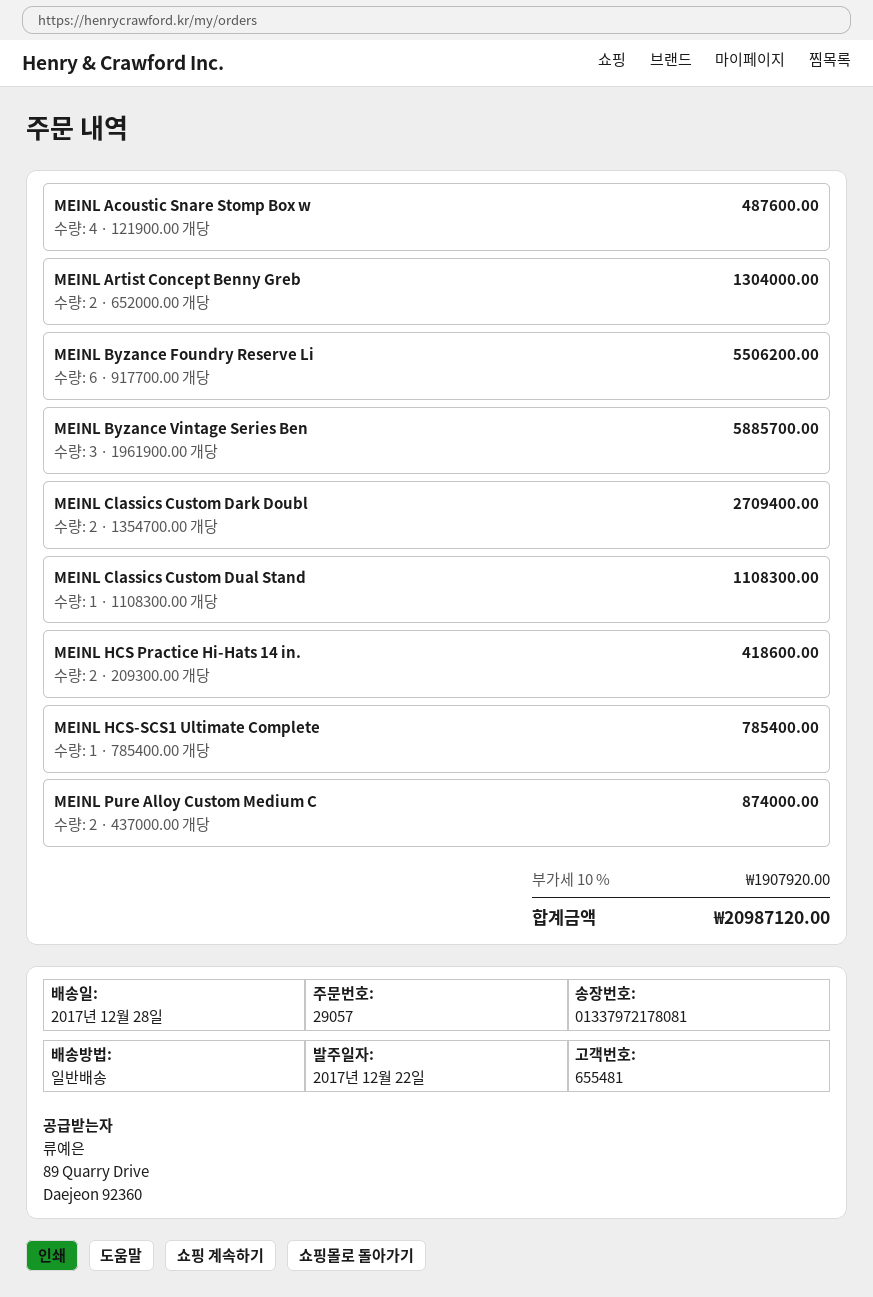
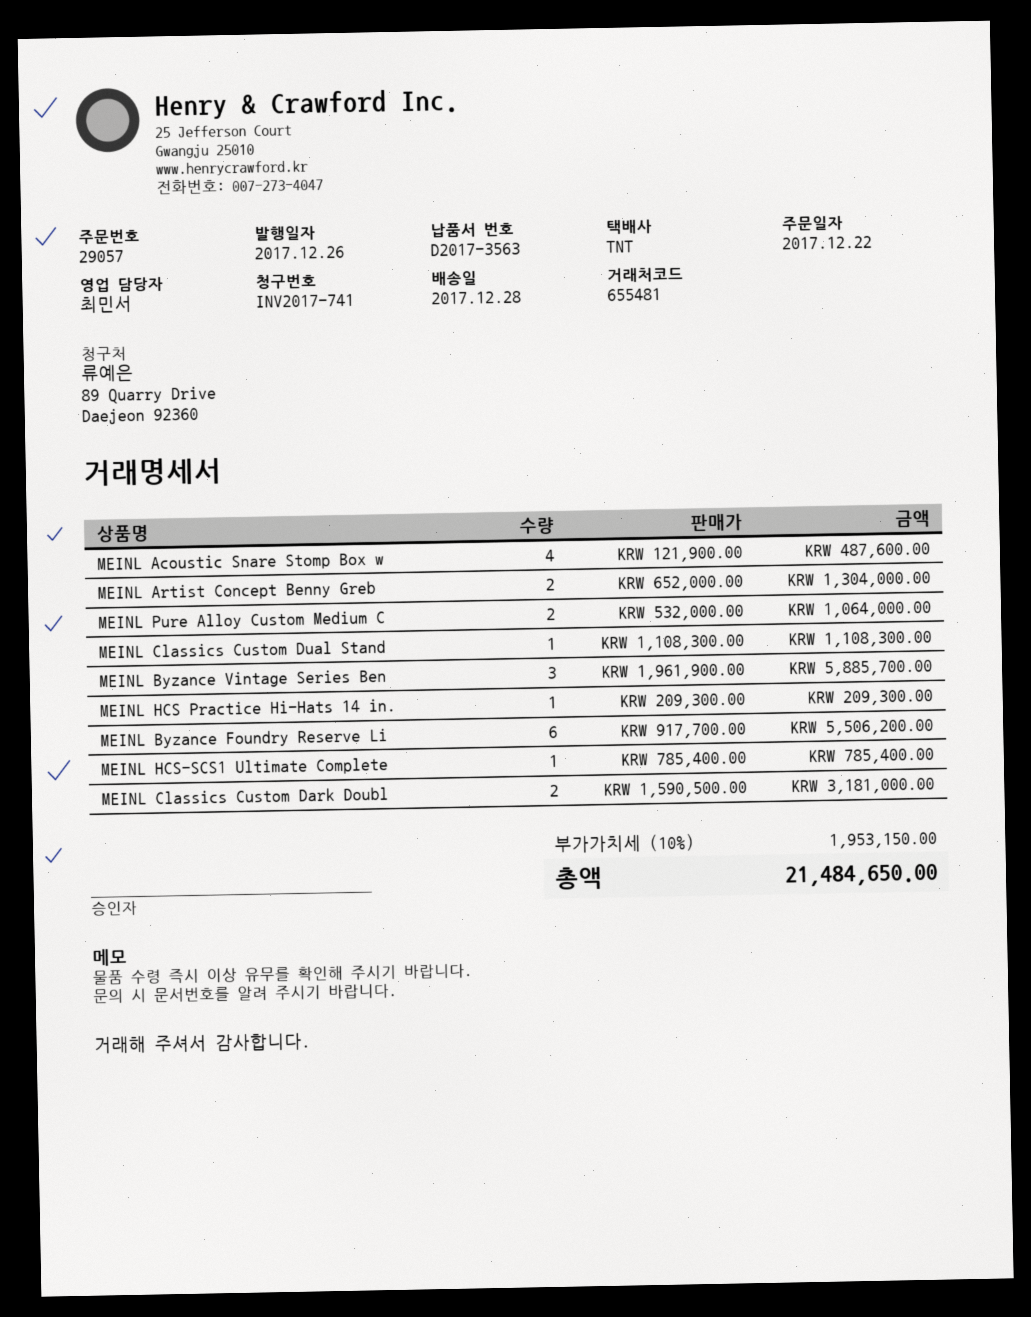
shipping method: standard -> TNT
MEINL Classics Custom Dark Doubl: 2 x 1354700.00 = 2709400.00 -> 2 x 1590500.00 = 3181000.00
MEINL HCS Practice Hi-Hats 14 in.: 2 x 209300.00 = 418600.00 -> 1 x 209300.00 = 209300.00
MEINL Pure Alloy Custom Medium C: 2 x 437000.00 = 874000.00 -> 2 x 532000.00 = 1064000.00
tax: 10% = 1907920.00 -> 10% = 1953150.00
total: 20987120.00 -> 21484650.00

